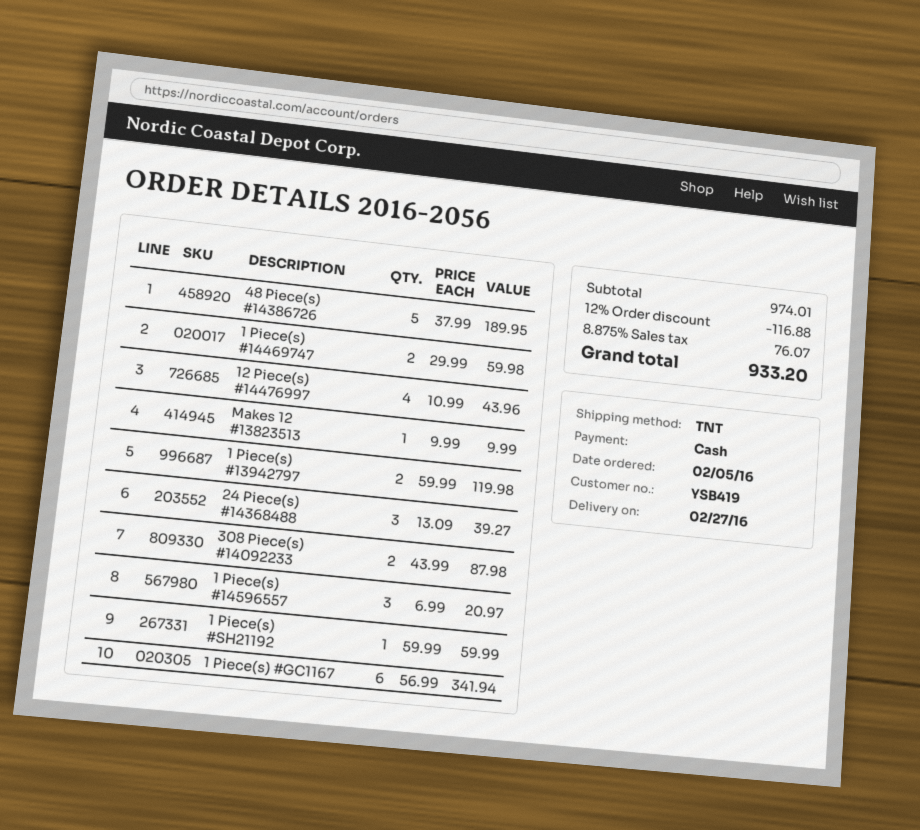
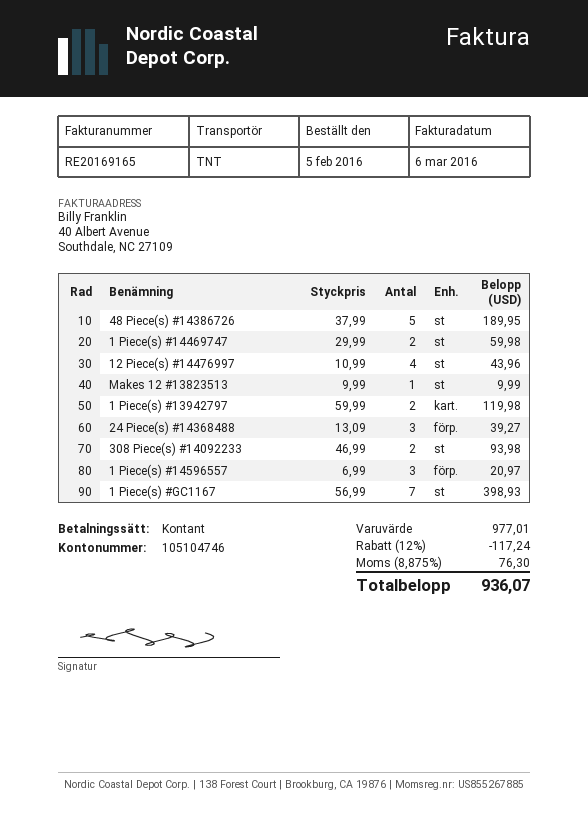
308 Piece(s) #14092233: 2 x 43.99 = 87.98 -> 2 x 46.99 = 93.98
1 Piece(s) #SH21192: 1 x 59.99 = 59.99 -> none
1 Piece(s) #GC1167: 6 x 56.99 = 341.94 -> 7 x 56.99 = 398.93
subtotal: 974.01 -> 977.01
discount: 12% = 116.88 -> 12% = 117.24
tax: 8.875% = 76.07 -> 8.875% = 76.30
total: 933.20 -> 936.07

